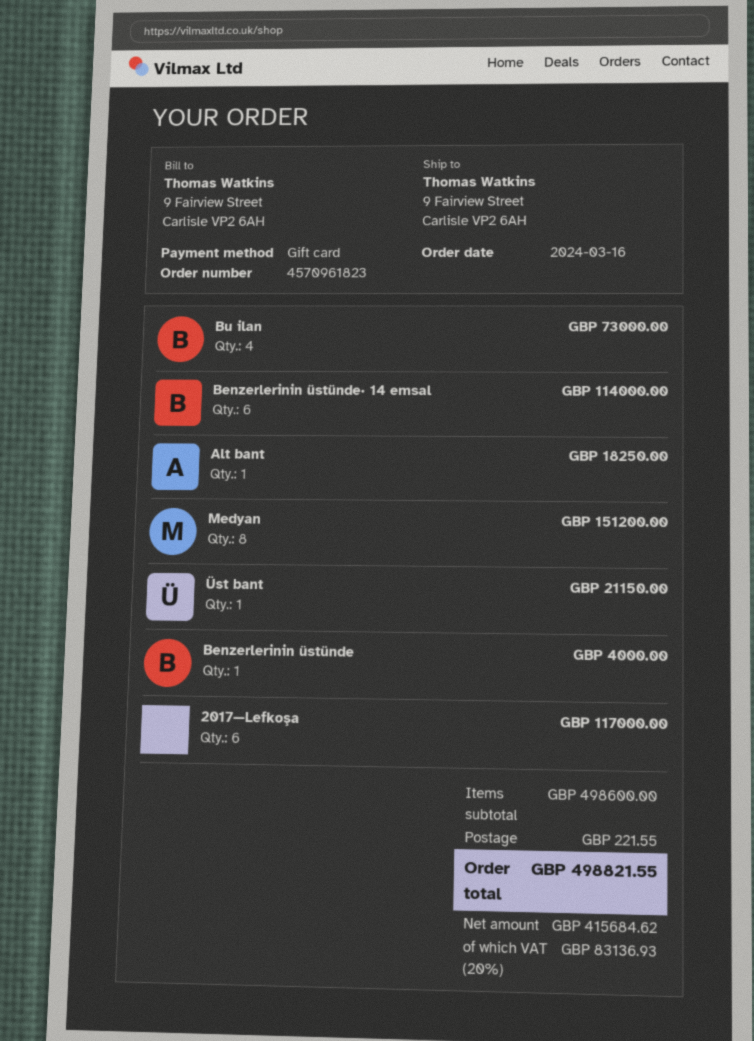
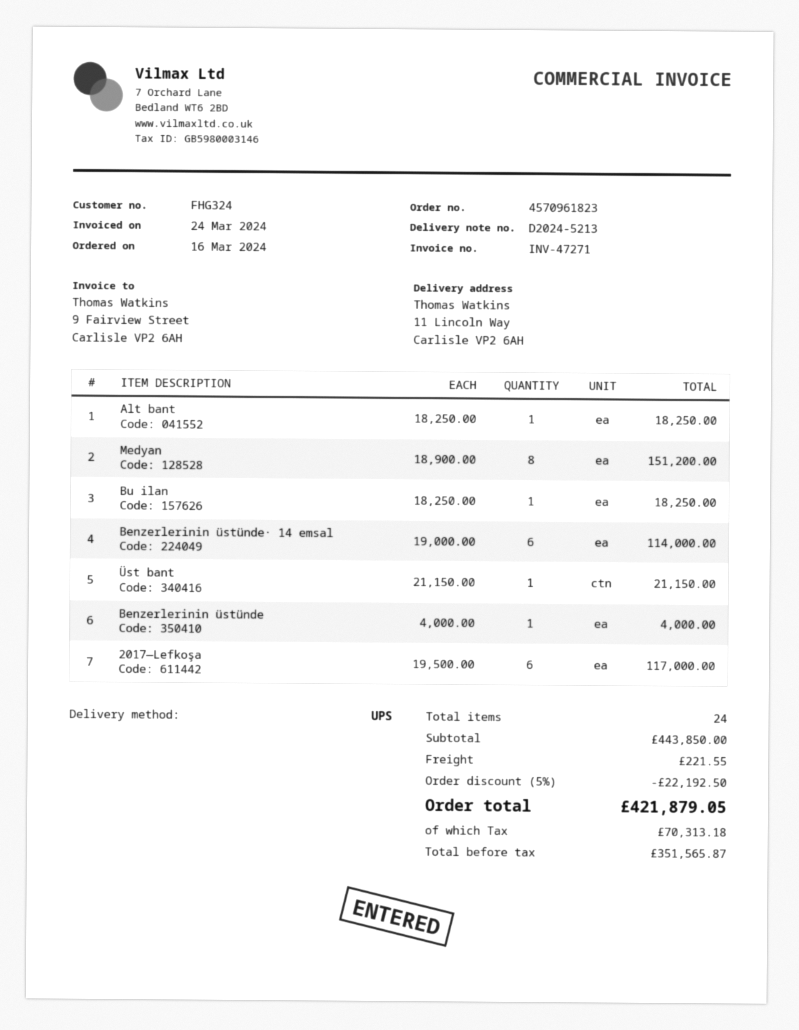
ship to: 9 Fairview Street, Carlisle VP2 6AH -> 11 Lincoln Way, Carlisle VP2 6AH
Bu ilan: 4 for 73000.00 -> 1 for 18250.00
subtotal: 498600.00 -> 443850.00
discount: none -> 5% = 22192.50
net: 415684.62 -> 351565.87
tax: 83136.93 -> 70313.18
total: 498821.55 -> 421879.05

